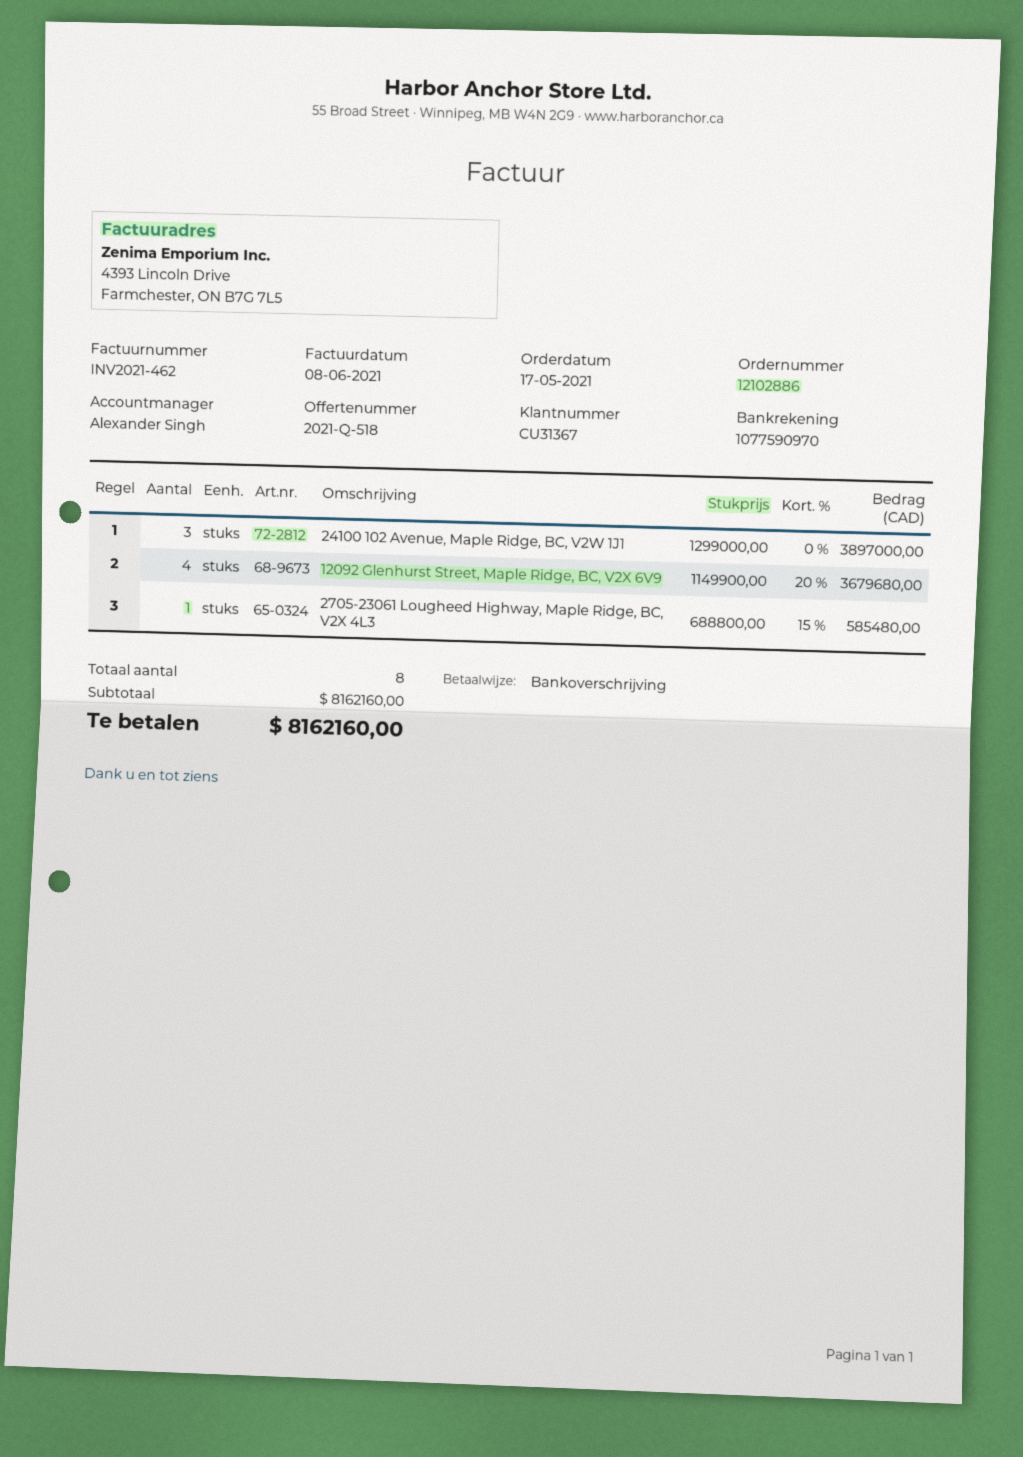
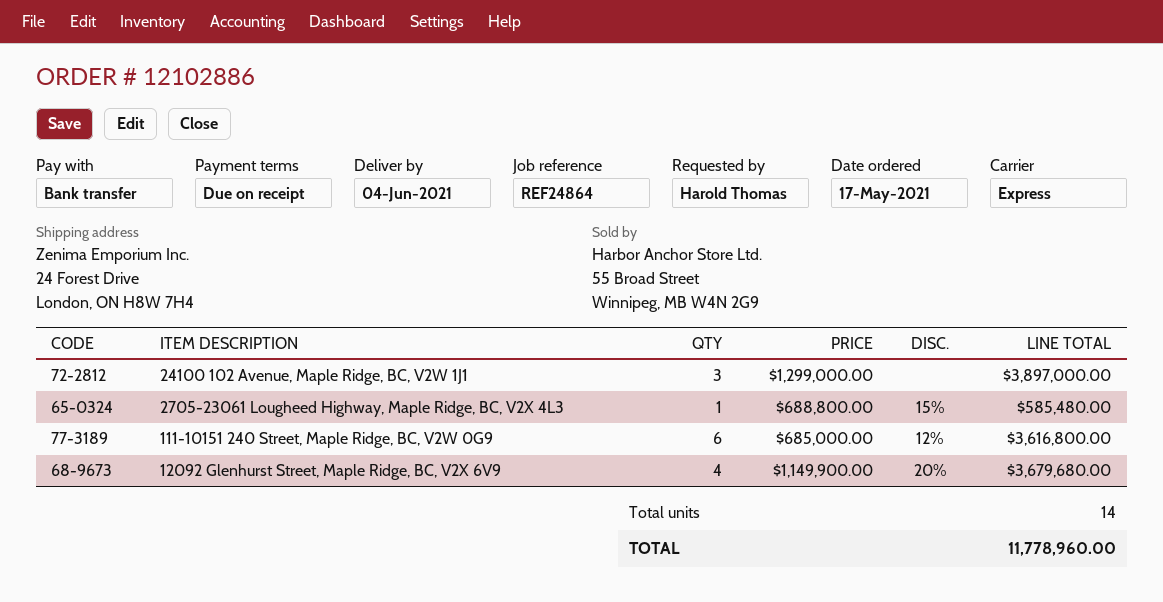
111-10151 240 Street, Maple Ridge, BC, V2W 0G9: none -> 6 x 685000.00 - 12% = 3616800.00
total quantity: 8 -> 14
total: 8162160.00 -> 11778960.00

